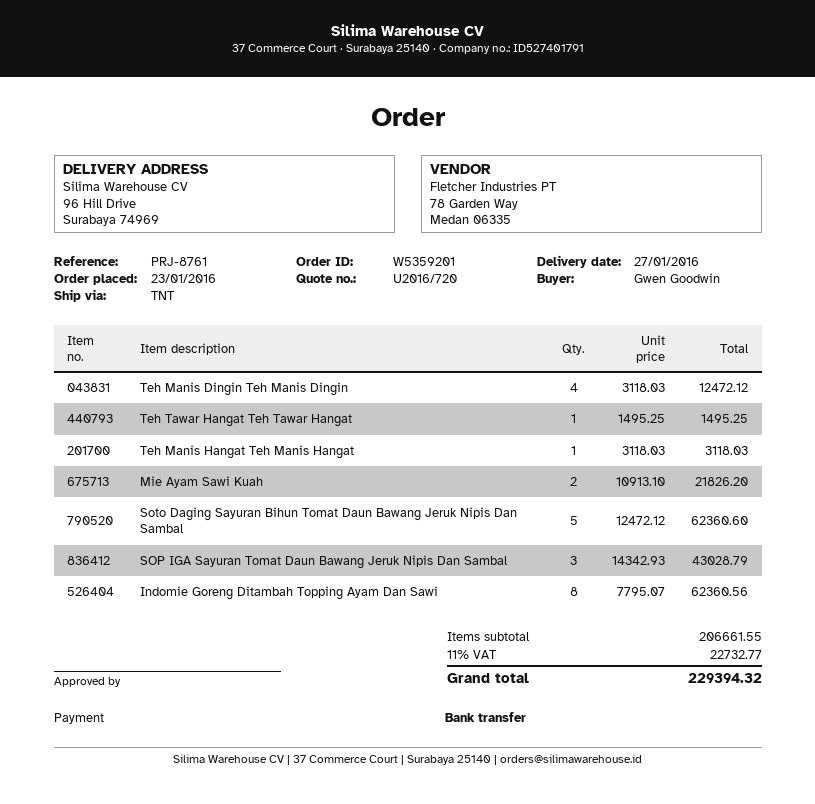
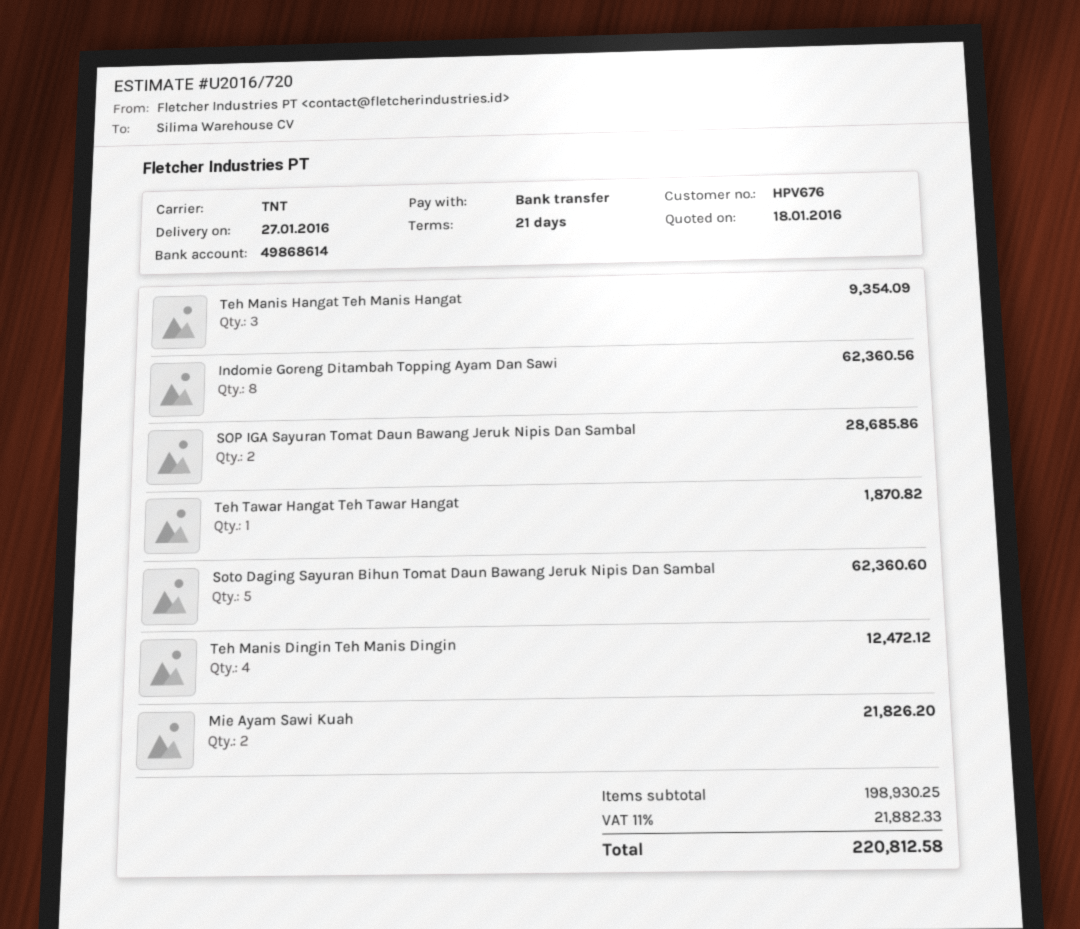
Teh Tawar Hangat Teh Tawar Hangat: 1 for 1495.25 -> 1 for 1870.82
Teh Manis Hangat Teh Manis Hangat: 1 for 3118.03 -> 3 for 9354.09
SOP IGA Sayuran Tomat Daun Bawang Jeruk Nipis Dan Sambal: 3 for 43028.79 -> 2 for 28685.86
subtotal: 206661.55 -> 198930.25
tax: 11% = 22732.77 -> 11% = 21882.33
total: 229394.32 -> 220812.58

